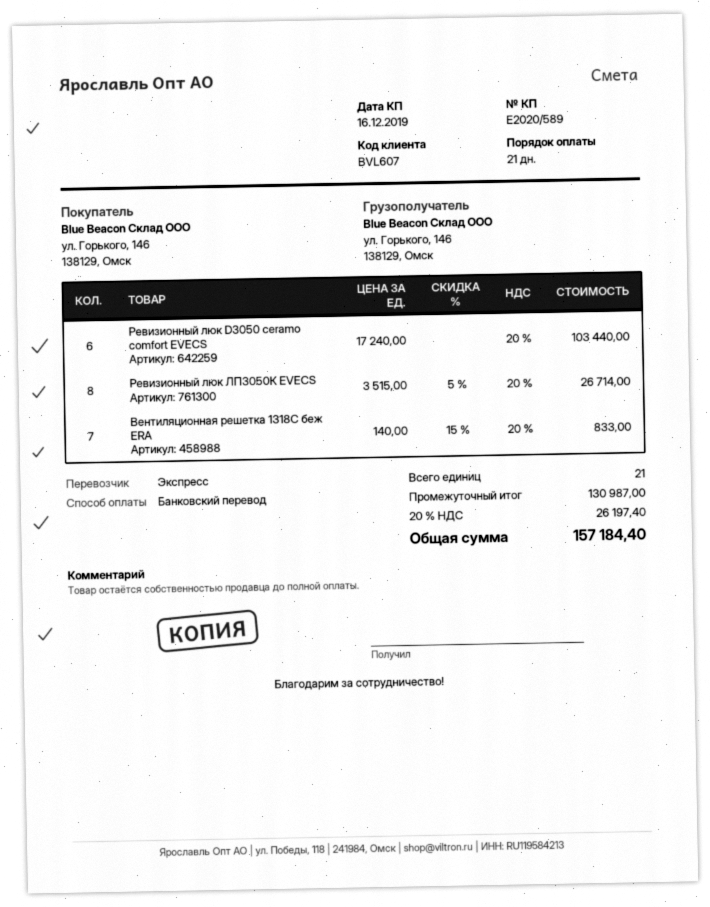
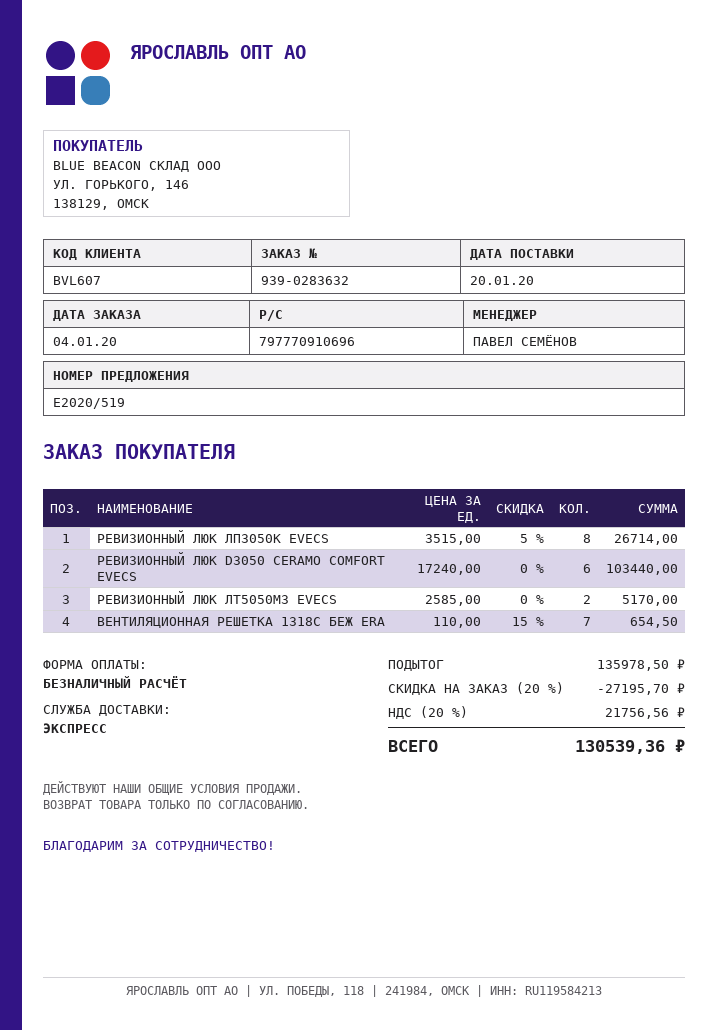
quote number: E2020/589 -> E2020/519
Вентиляционная решетка 1318С беж ERA: 7 x 140.00 - 15% = 833.00 -> 7 x 110.00 - 15% = 654.50
РЕВИЗИОННЫЙ ЛЮК ЛТ5050МЗ EVECS: none -> 2 x 2585.00 = 5170.00
subtotal: 130987.00 -> 135978.50
discount: none -> 20% = 27195.70
tax: 20% = 26197.40 -> 20% = 21756.56
total: 157184.40 -> 130539.36

